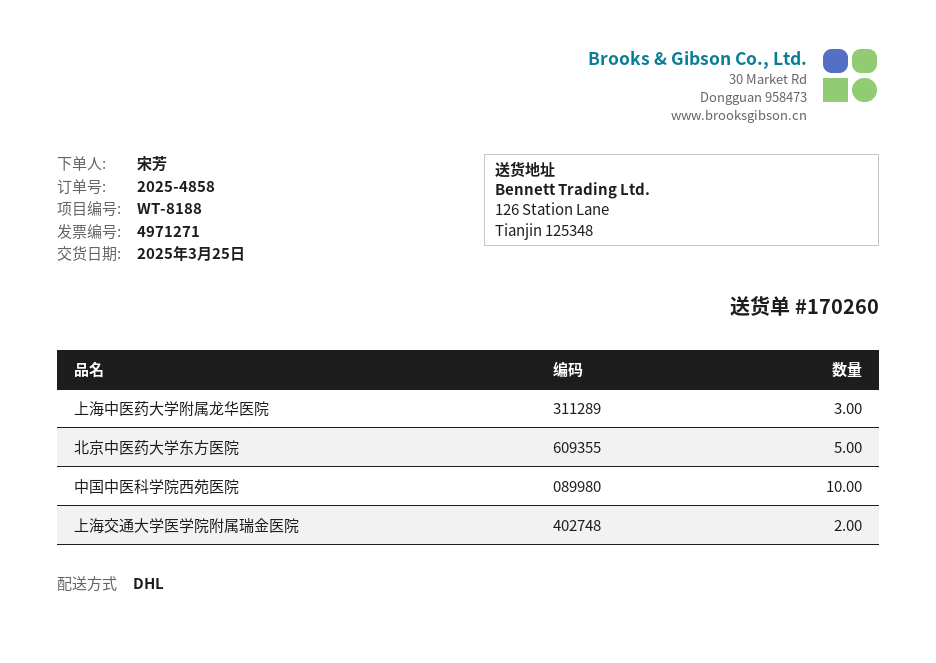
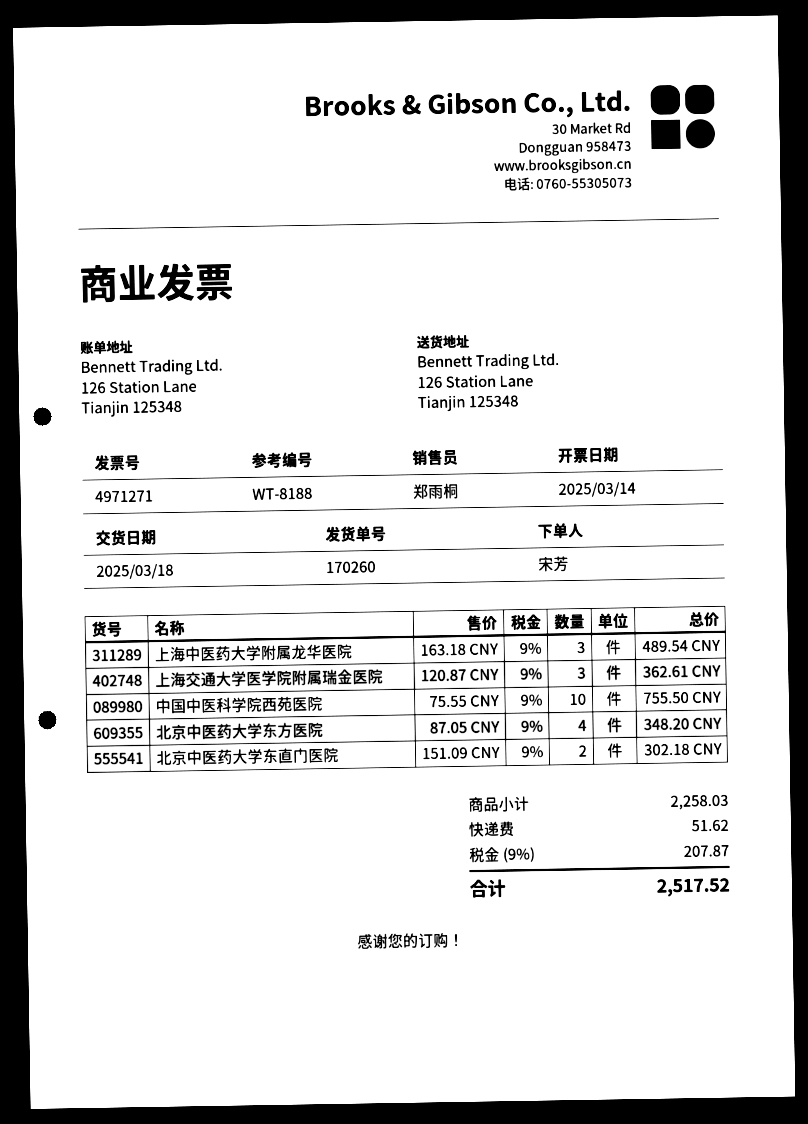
delivery date: 2025-03-25 -> 2025-03-18
北京中医药大学东方医院: 5 -> 4
上海交通大学医学院附属瑞金医院: 2 -> 3
北京中医药大学东直门医院: none -> 2

